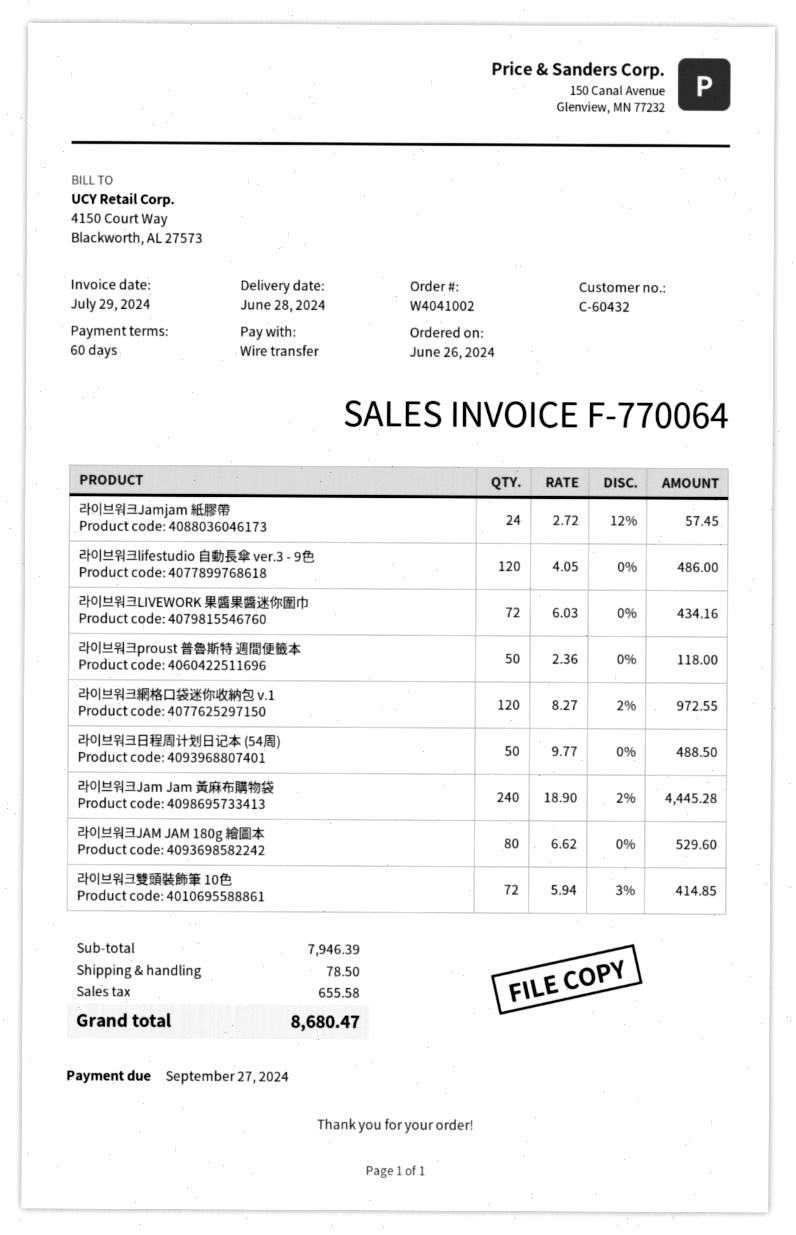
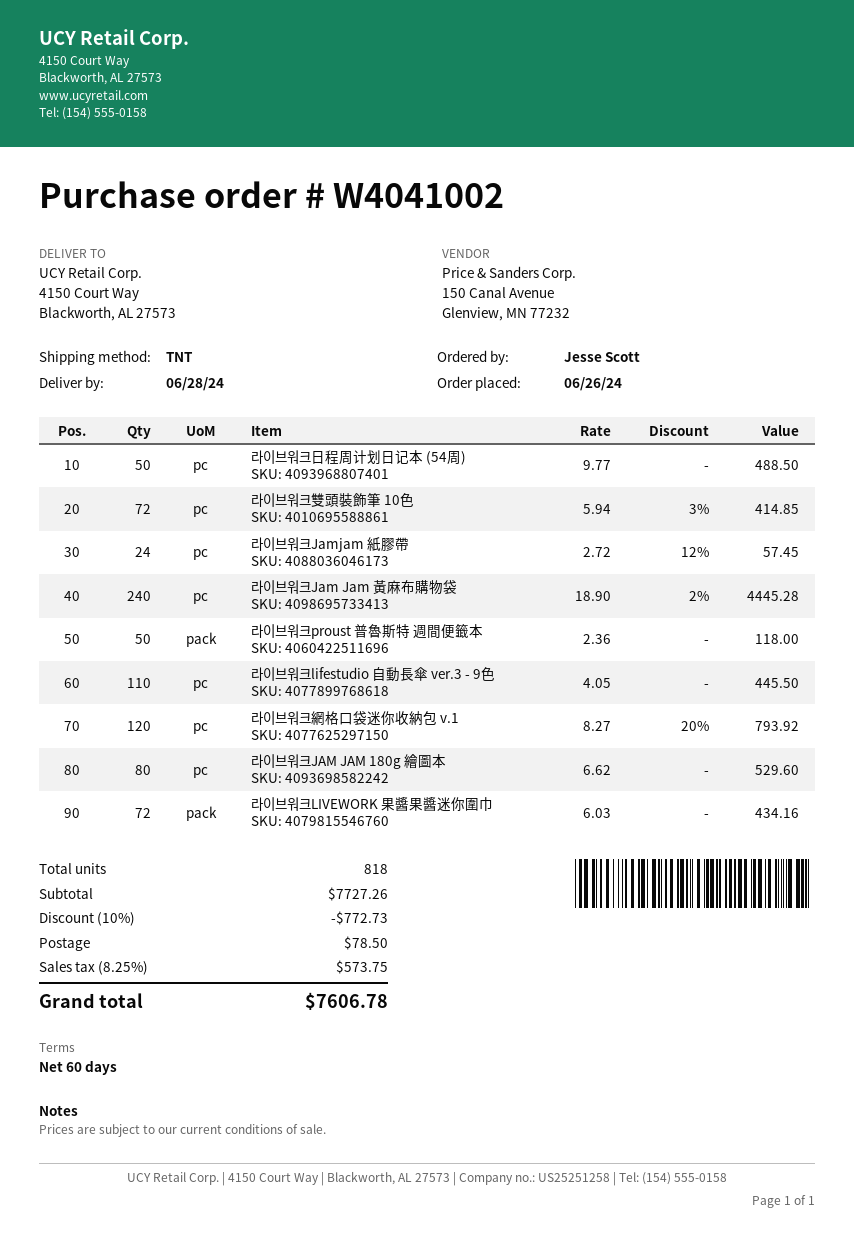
라이브워크lifestudio 自動長傘 ver.3 - 9色: 120 x 4.05 = 486.00 -> 110 x 4.05 = 445.50
라이브워크網格口袋迷你收納包 v.1: 120 x 8.27 - 2% = 972.55 -> 120 x 8.27 - 20% = 793.92
subtotal: 7946.39 -> 7727.26
discount: none -> 10% = 772.73
tax: 655.58 -> 573.75
total: 8680.47 -> 7606.78

